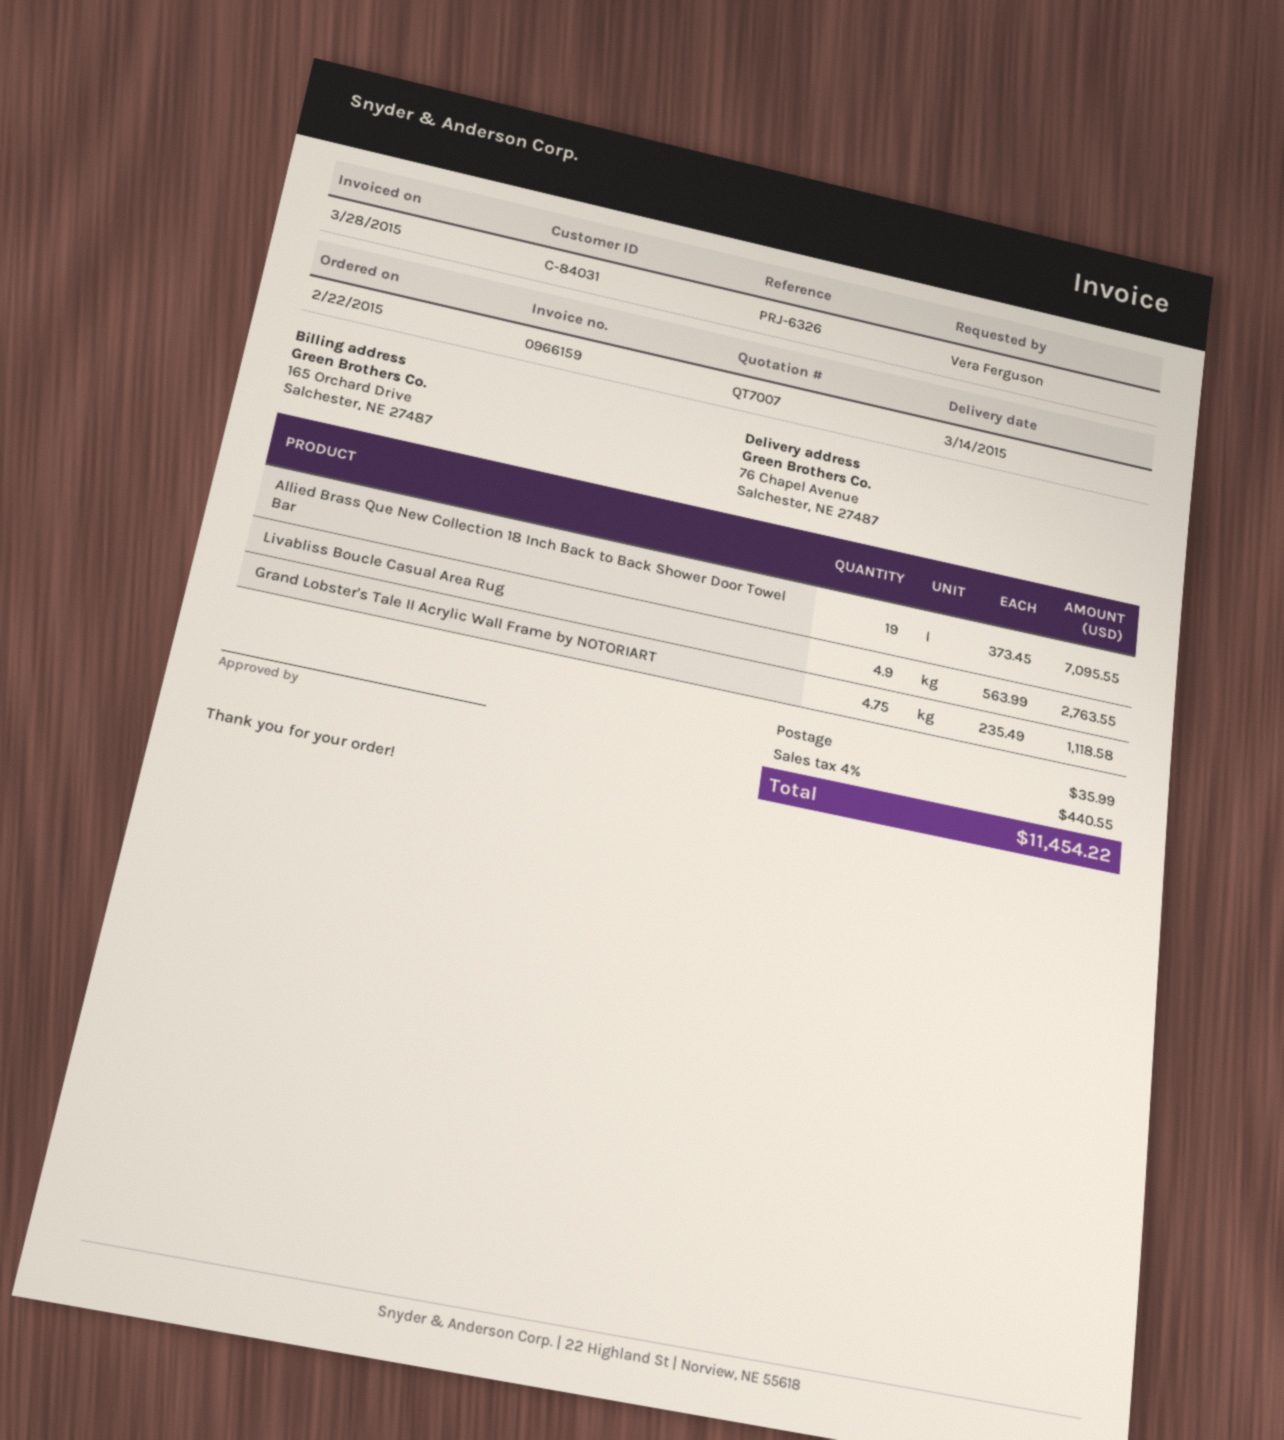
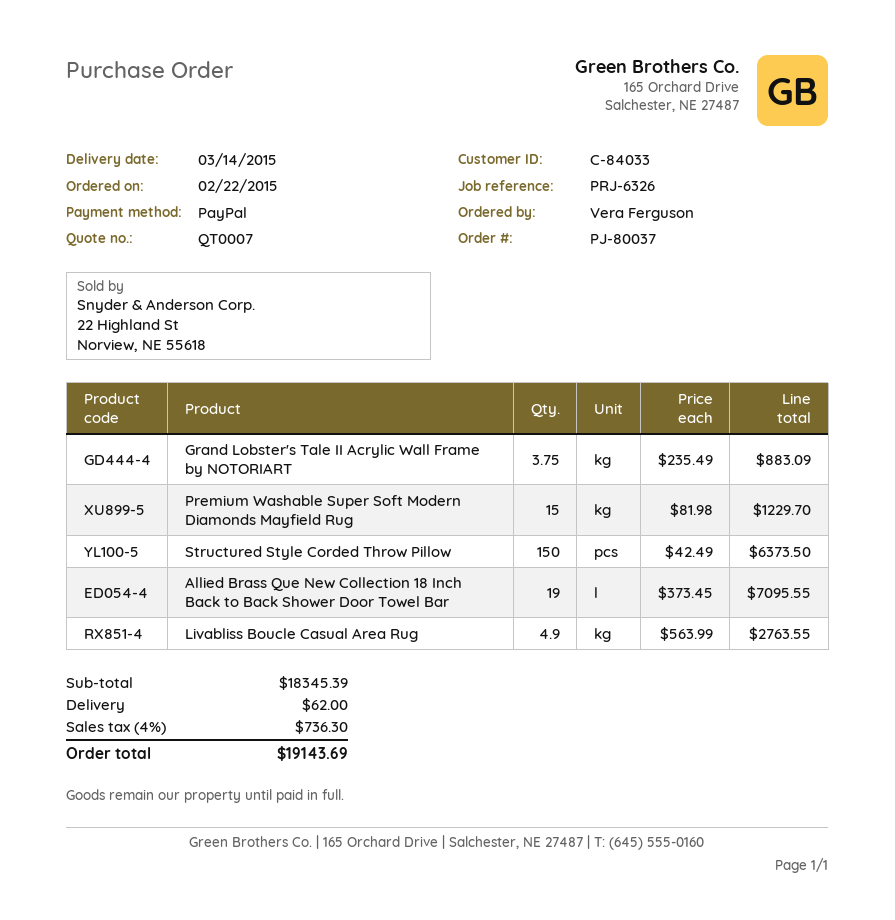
quote number: QT7007 -> QT0007
customer number: C-84031 -> C-84033
Grand Lobster's Tale II Acrylic Wall Frame by NOTORIART: 4.75 x 235.49 = 1118.58 -> 3.75 x 235.49 = 883.09
Premium Washable Super Soft Modern Diamonds Mayfield Rug: none -> 15 x 81.98 = 1229.70
Structured Style Corded Throw Pillow: none -> 150 x 42.49 = 6373.50
shipping: 35.99 -> 62.00
tax: 4% = 440.55 -> 4% = 736.30
total: 11454.22 -> 19143.69

